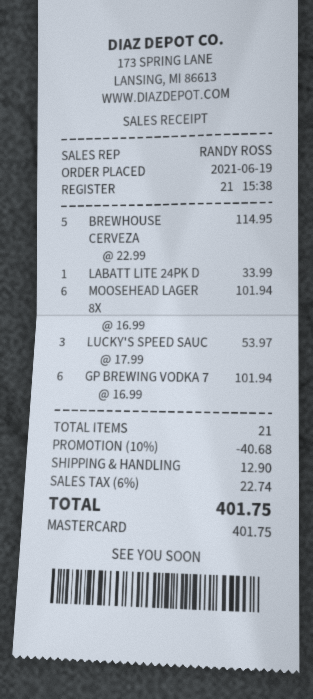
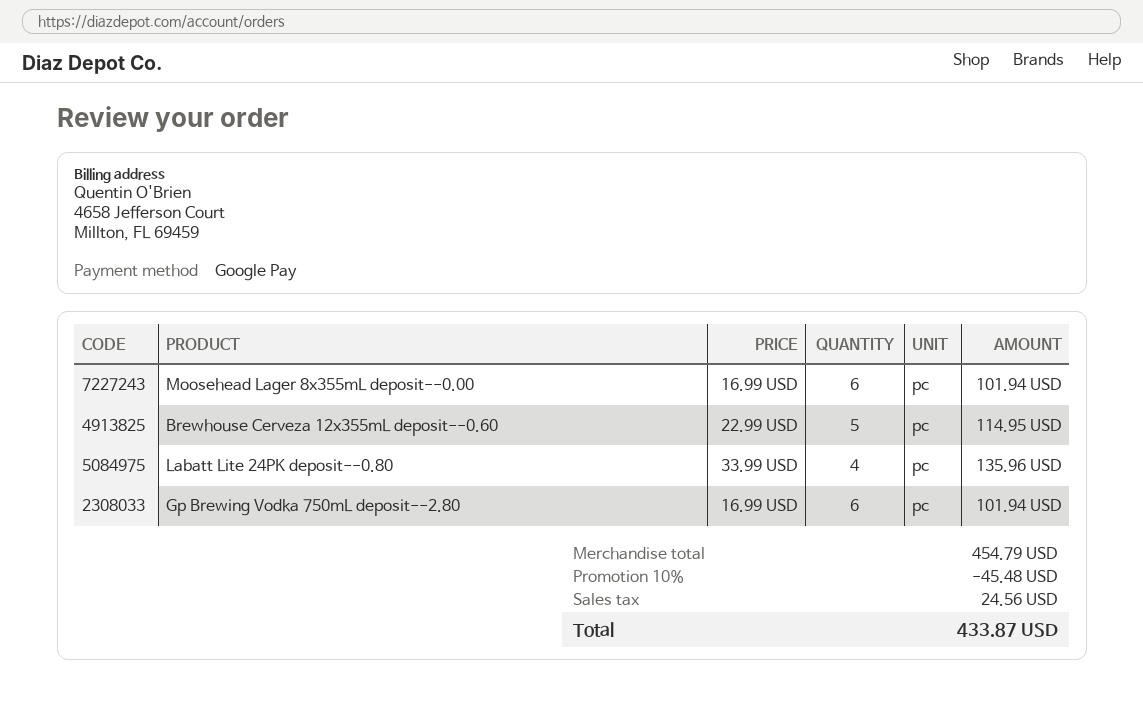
payment method: Mastercard -> Google Pay
LABATT LITE 24PK D: 1 x 33.99 = 33.99 -> 4 x 33.99 = 135.96
LUCKY'S SPEED SAUC: 3 x 17.99 = 53.97 -> none
discount: 10% = 40.68 -> 10% = 45.48
shipping: 12.90 -> none
tax: 22.74 -> 24.56
total: 401.75 -> 433.87

